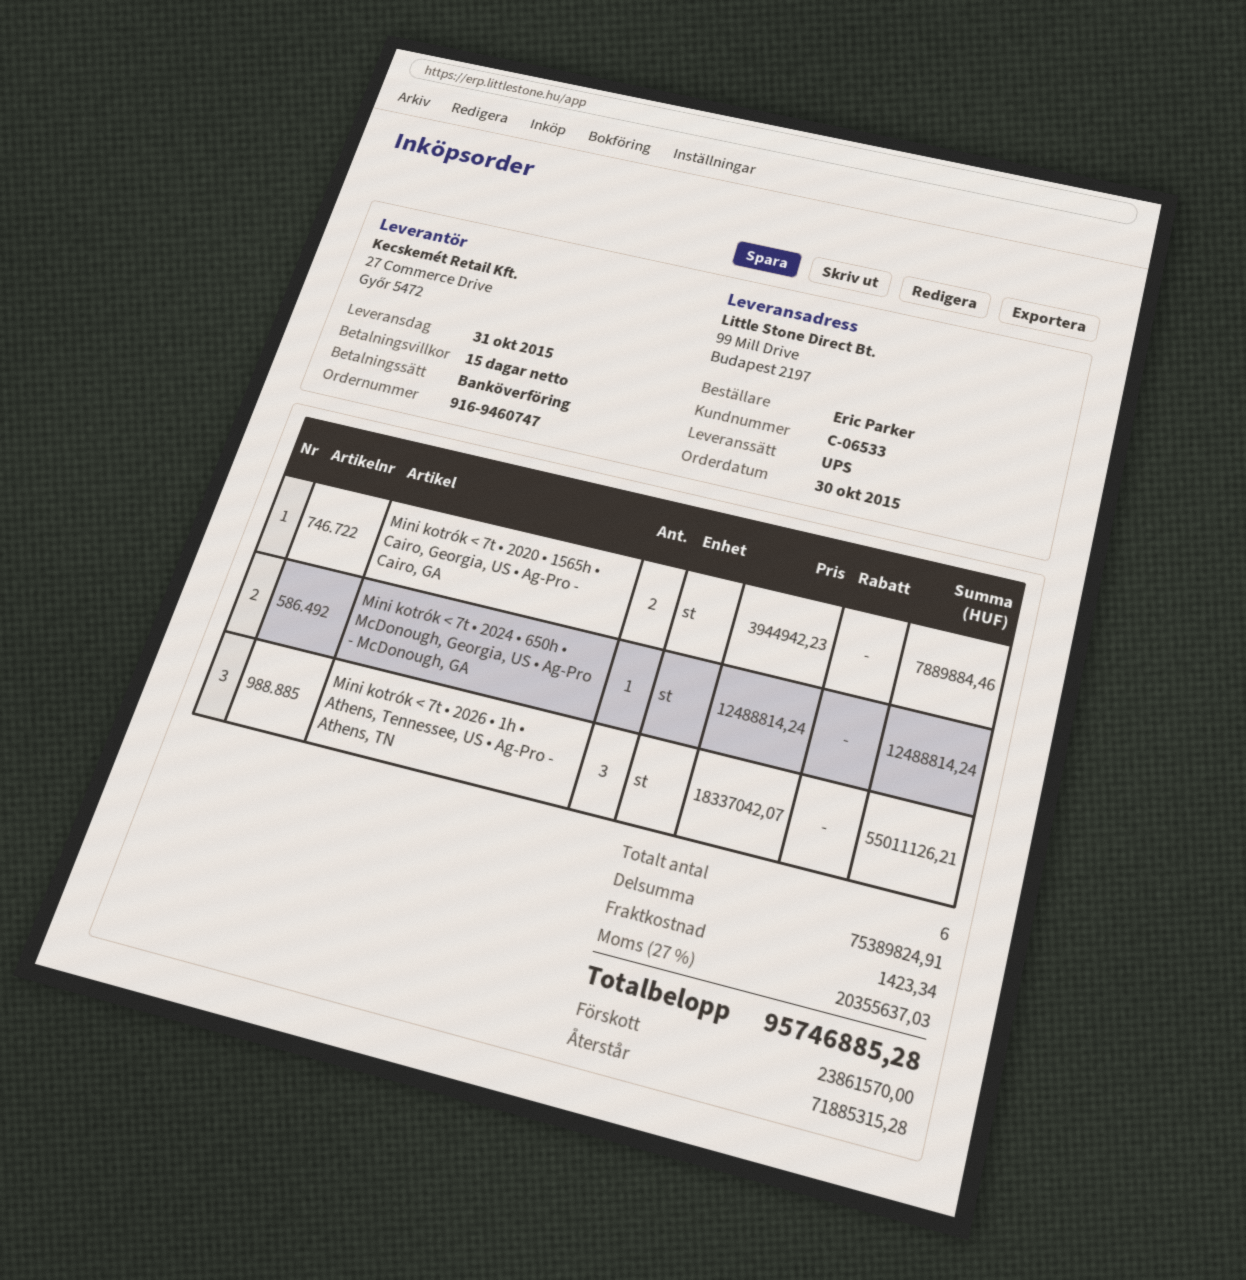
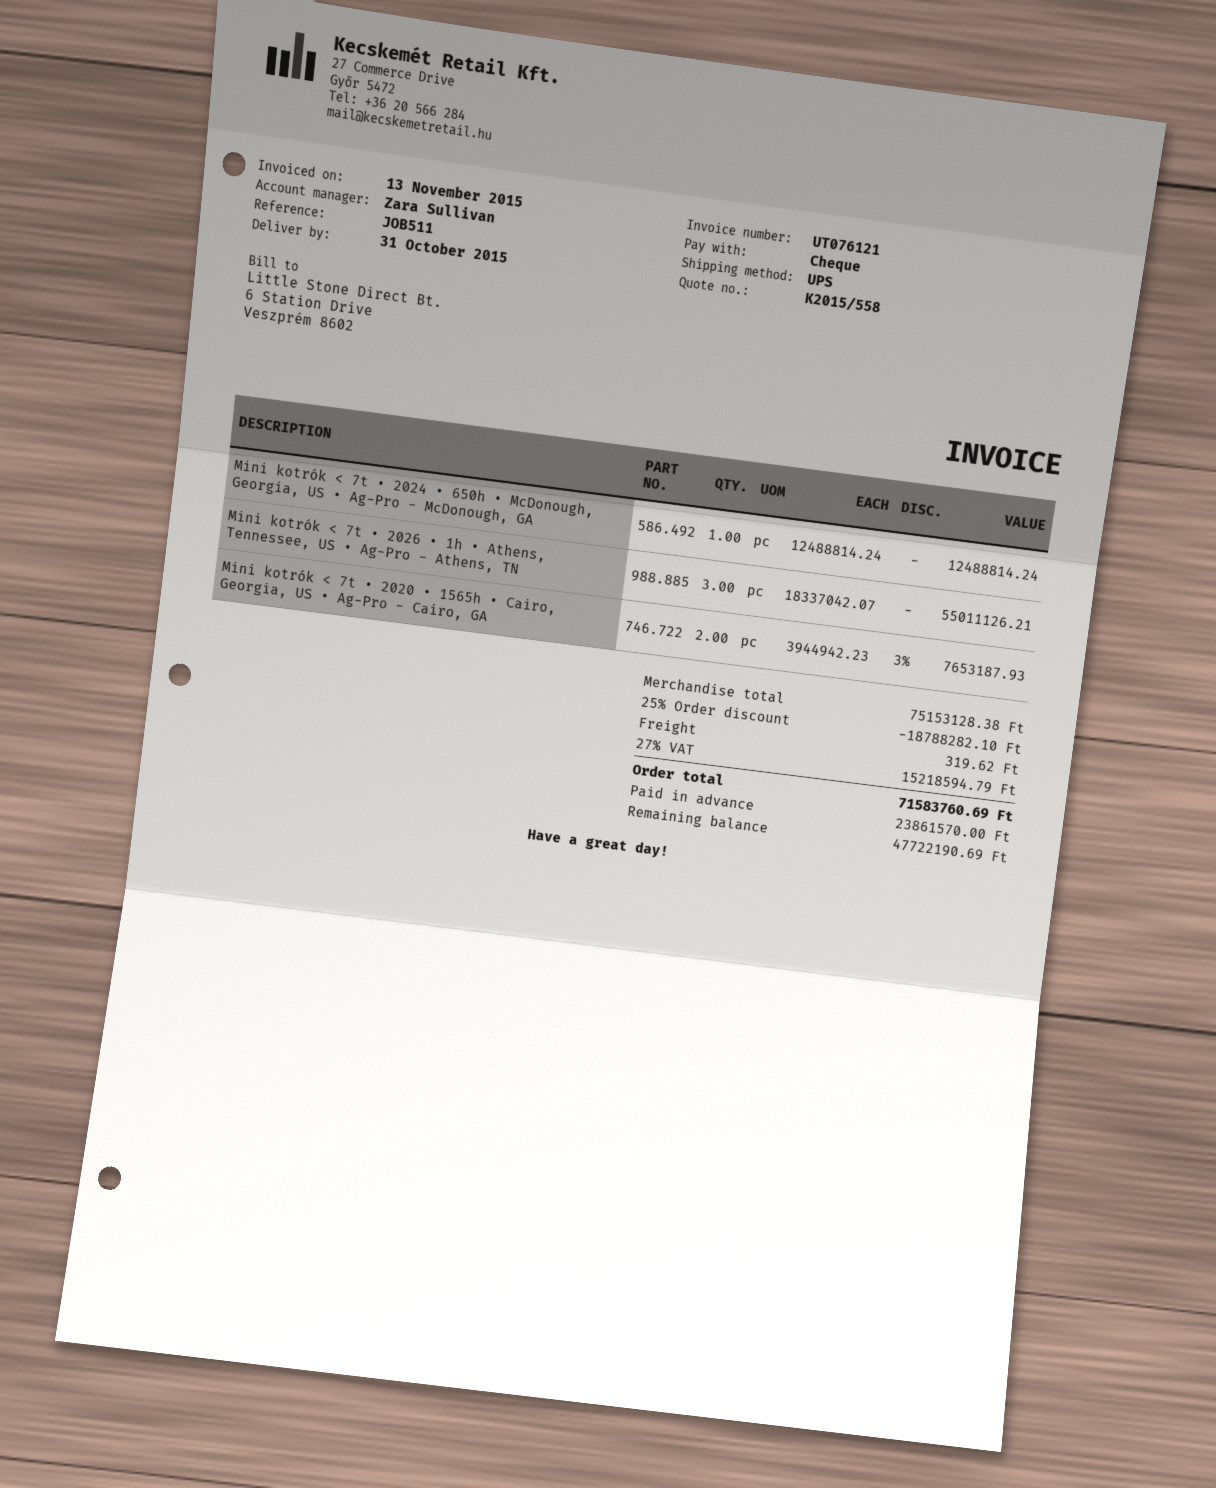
payment method: bank transfer -> cheque
Mini kotrók < 7t • 2020 • 1565h • Cairo, Georgia, US • Ag-Pro - Cairo, GA: 2 x 3944942.23 = 7889884.46 -> 2 x 3944942.23 - 3% = 7653187.93
subtotal: 75389824.91 -> 75153128.38
discount: none -> 25% = 18788282.10
shipping: 1423.34 -> 319.62
tax: 27% = 20355637.03 -> 27% = 15218594.79
total: 95746885.28 -> 71583760.69
balance: 71885315.28 -> 47722190.69

